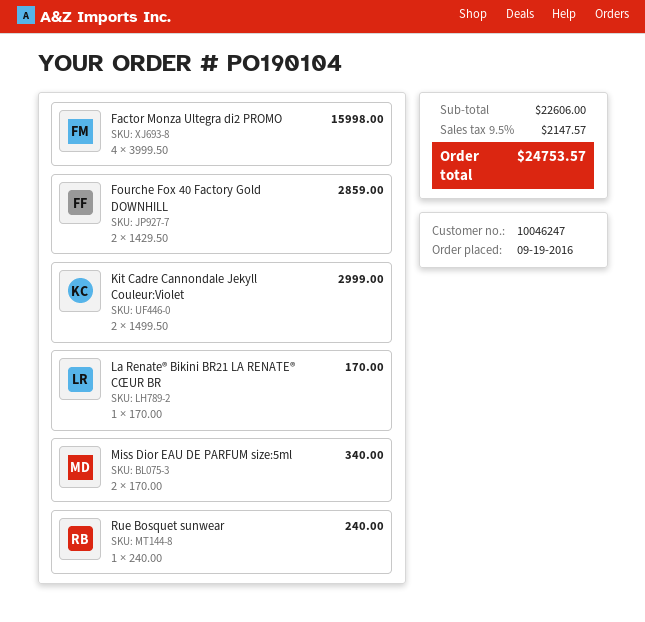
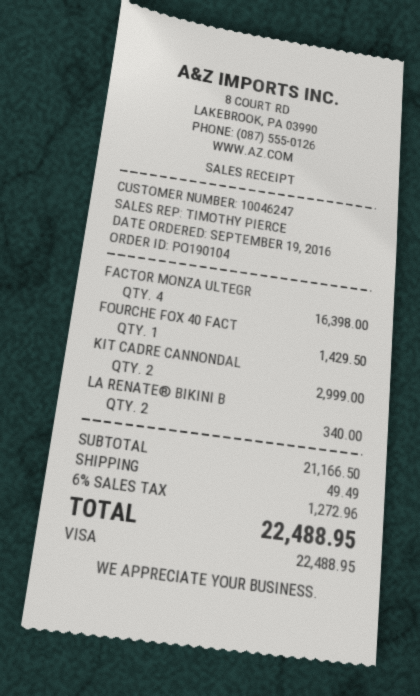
Factor Monza Ultegra di2 PROMO: 4 for 15998.00 -> 4 for 16398.00
Fourche Fox 40 Factory Gold DOWNHILL: 2 for 2859.00 -> 1 for 1429.50
La Renate® Bikini BR21 LA RENATE® CŒUR BR: 1 for 170.00 -> 2 for 340.00
Miss Dior EAU DE PARFUM size:5ml: 2 for 340.00 -> none
Rue Bosquet sunwear: 1 for 240.00 -> none
subtotal: 22606.00 -> 21166.50
shipping: none -> 49.49
tax: 9.5% = 2147.57 -> 6% = 1272.96
total: 24753.57 -> 22488.95

